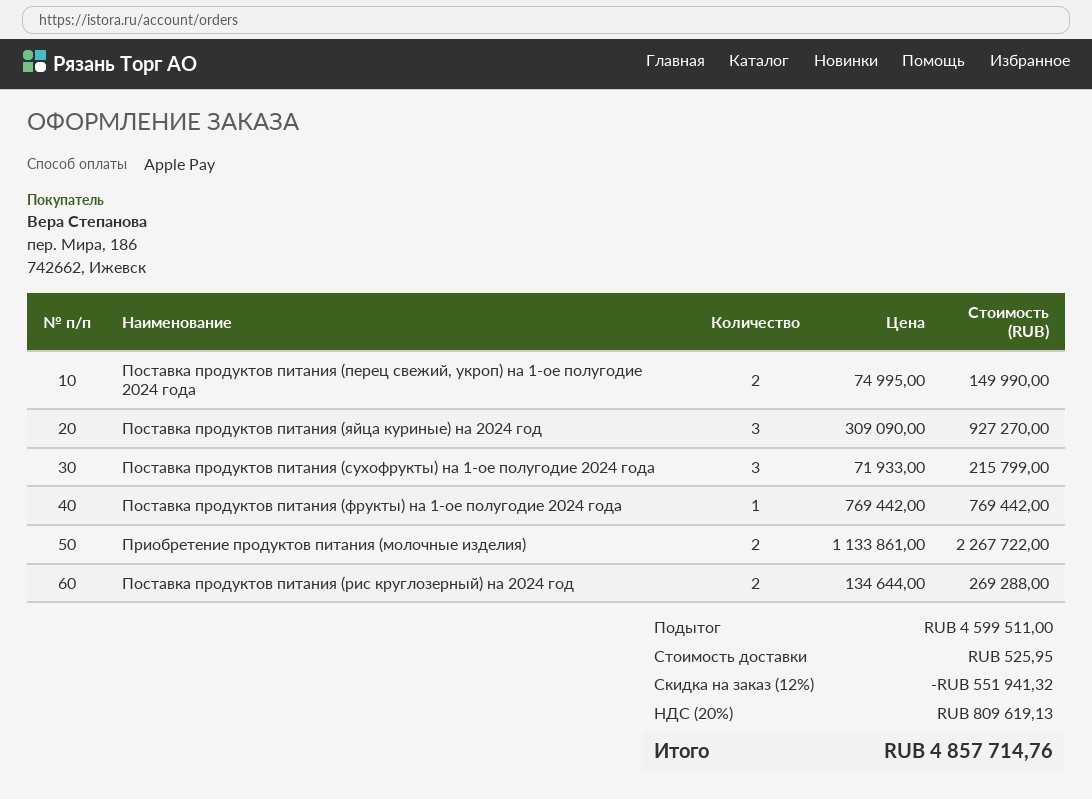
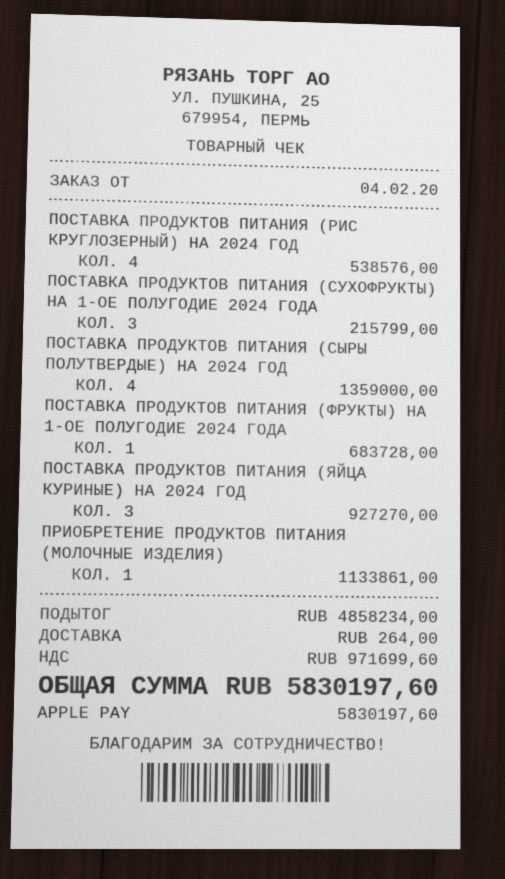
Поставка продуктов питания (перец свежий, укроп) на 1-ое полугодие 2024 года: 2 for 149990.00 -> none
Поставка продуктов питания (фрукты) на 1-ое полугодие 2024 года: 1 for 769442.00 -> 1 for 683728.00
Приобретение продуктов питания (молочные изделия): 2 for 2267722.00 -> 1 for 1133861.00
Поставка продуктов питания (рис круглозерный) на 2024 год: 2 for 269288.00 -> 4 for 538576.00
ПОСТАВКА ПРОДУКТОВ ПИТАНИЯ (СЫРЫ ПОЛУТВЕРДЫЕ) НА 2024 ГОД: none -> 4 for 1359000.00
subtotal: 4599511.00 -> 4858234.00
discount: 12% = 551941.32 -> none
shipping: 525.95 -> 264.00
tax: 809619.13 -> 971699.60
total: 4857714.76 -> 5830197.60

